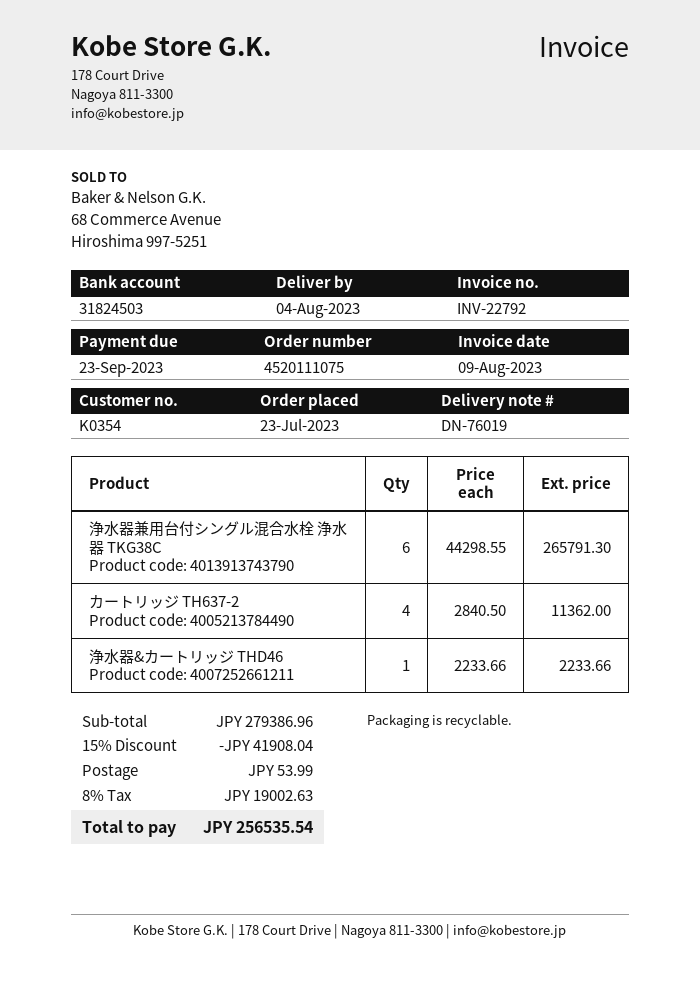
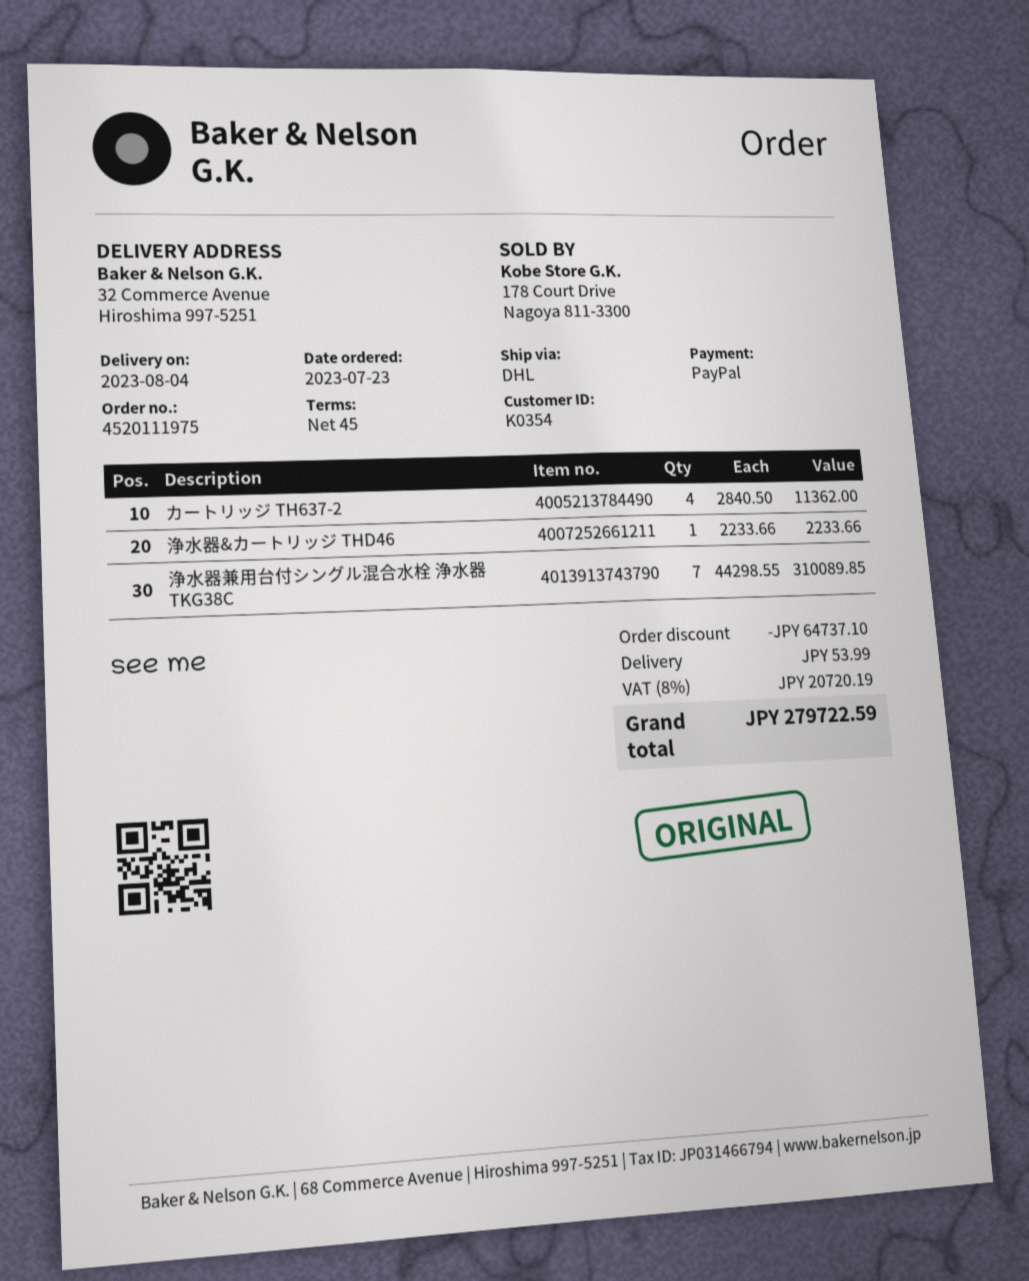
order number: 4520111075 -> 4520111975
浄水器兼用台付シングル混合水栓 浄水器 TKG38C: 6 x 44298.55 = 265791.30 -> 7 x 44298.55 = 310089.85
discount: 41908.04 -> 64737.10
tax: 8% = 19002.63 -> 8% = 20720.19
total: 256535.54 -> 279722.59

